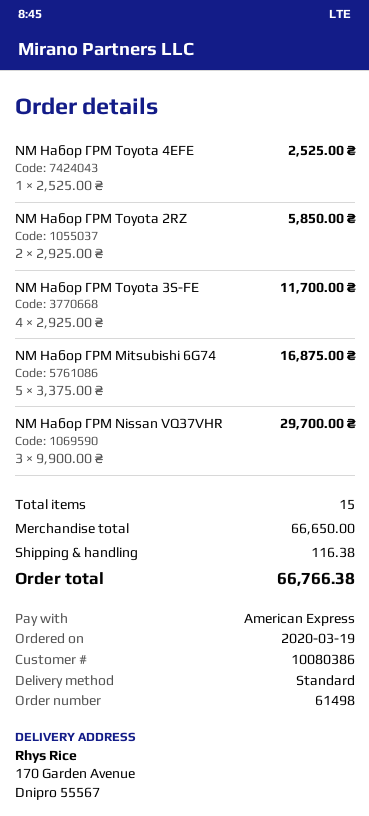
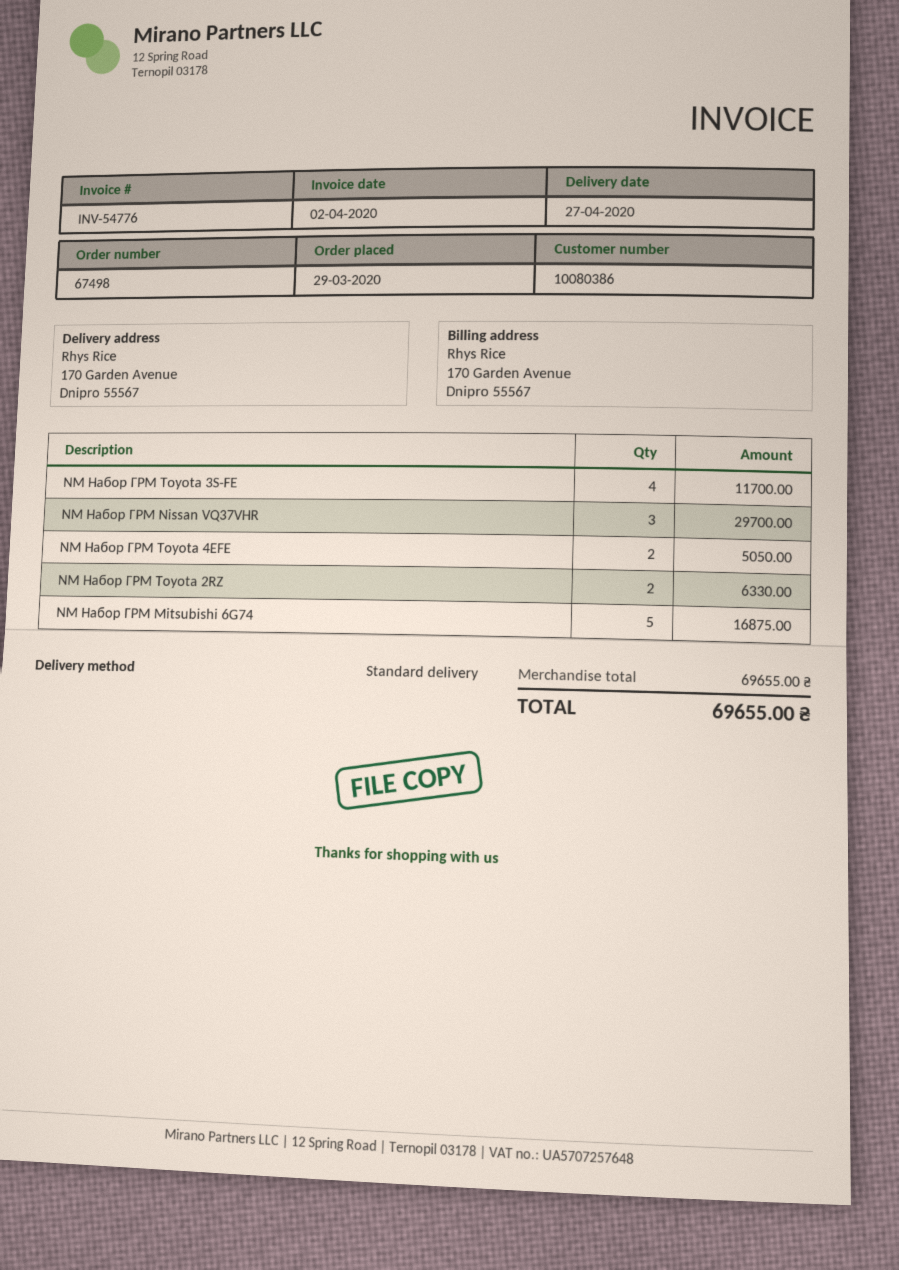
order number: 61498 -> 67498
order date: 2020-03-19 -> 2020-03-29
NM Набор ГРМ Toyota 4EFE: 1 for 2525.00 -> 2 for 5050.00
NM Набор ГРМ Toyota 2RZ: 2 for 5850.00 -> 2 for 6330.00
subtotal: 66650.00 -> 69655.00
shipping: 116.38 -> none
total: 66766.38 -> 69655.00

